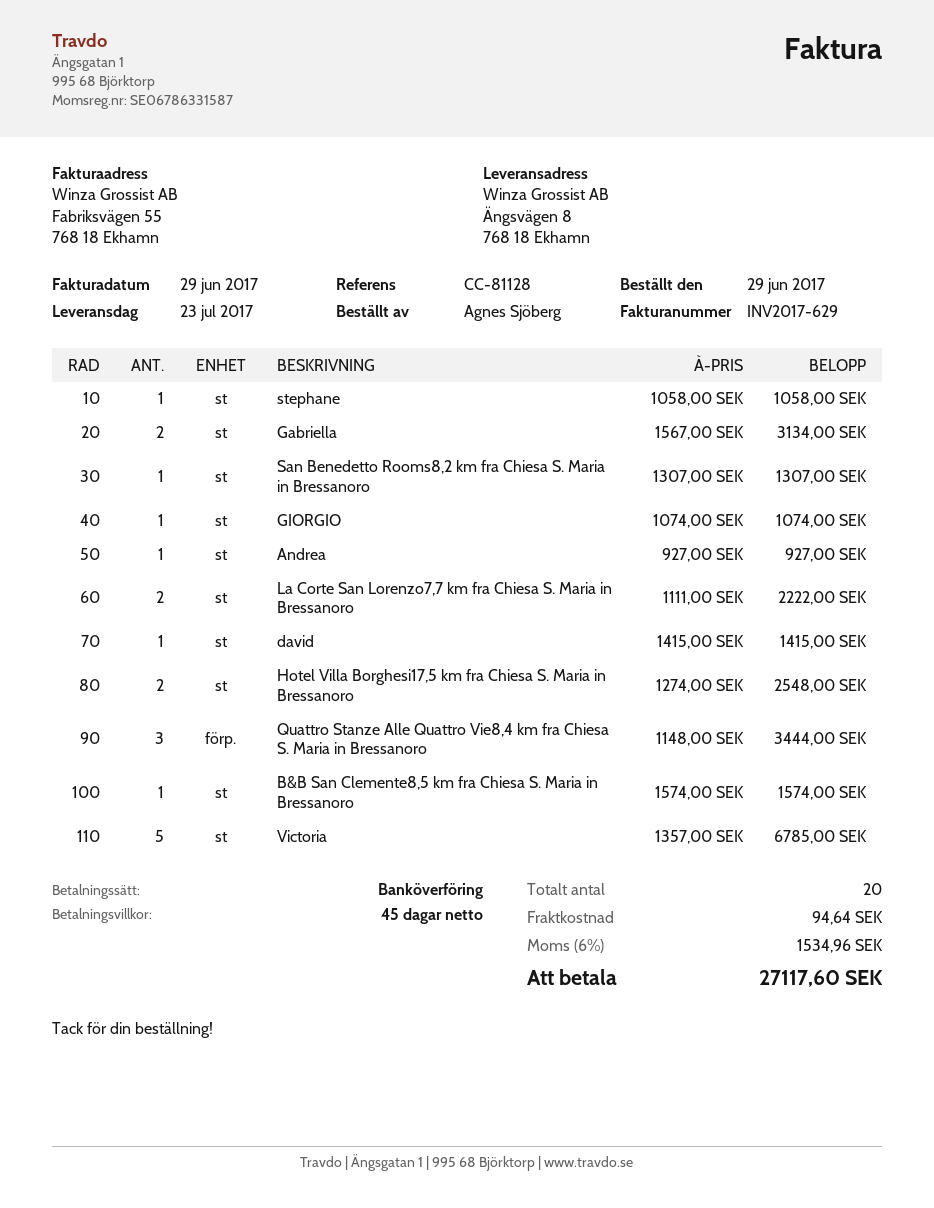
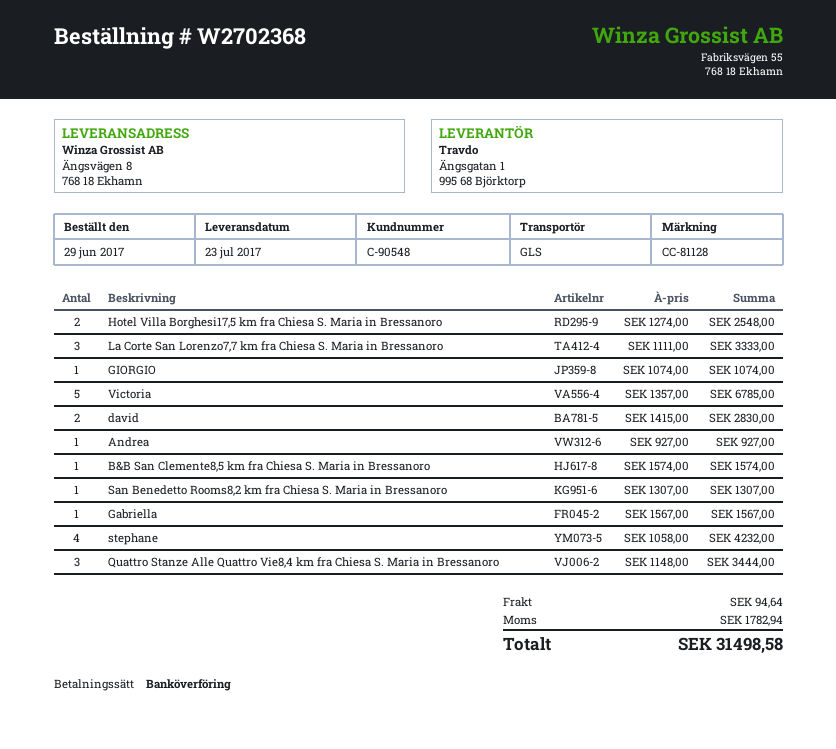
stephane: 1 x 1058.00 = 1058.00 -> 4 x 1058.00 = 4232.00
Gabriella: 2 x 1567.00 = 3134.00 -> 1 x 1567.00 = 1567.00
La Corte San Lorenzo7,7 km fra Chiesa S. Maria in Bressanoro: 2 x 1111.00 = 2222.00 -> 3 x 1111.00 = 3333.00
david: 1 x 1415.00 = 1415.00 -> 2 x 1415.00 = 2830.00
tax: 1534.96 -> 1782.94
total: 27117.60 -> 31498.58

